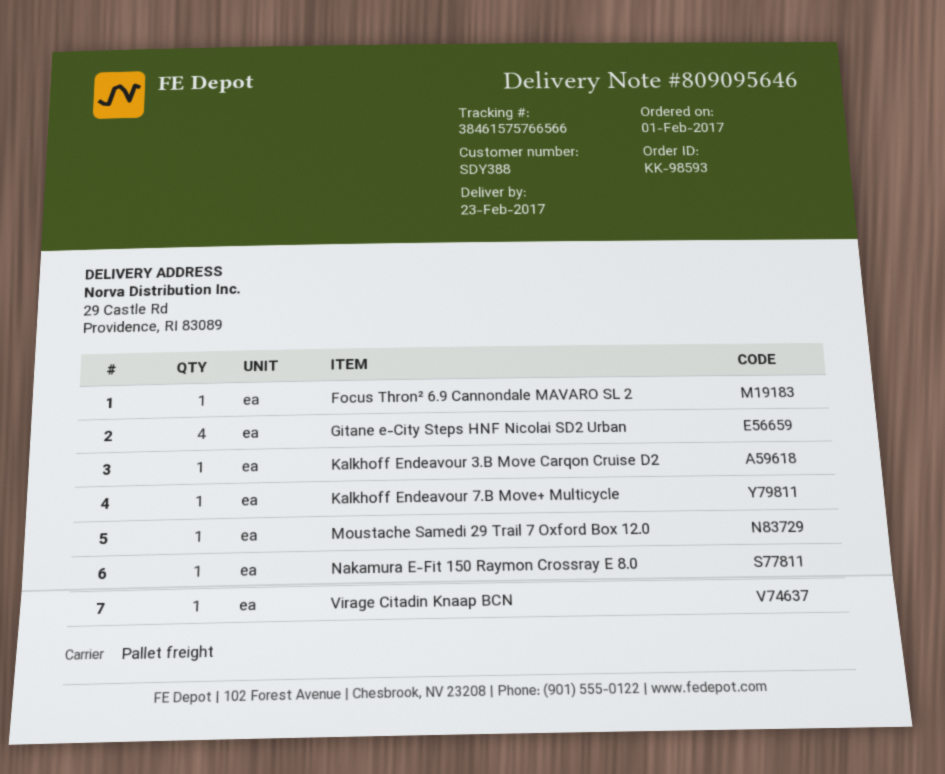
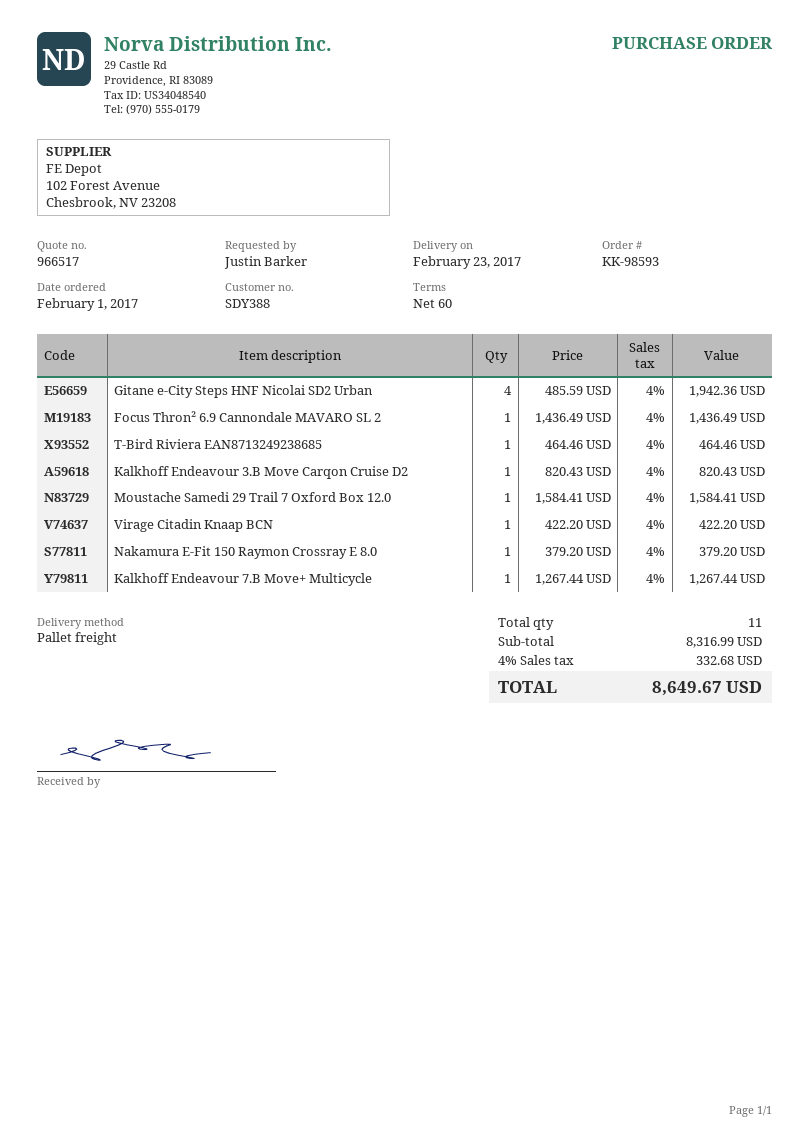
T-Bird Riviera EAN8713249238685: none -> 1

